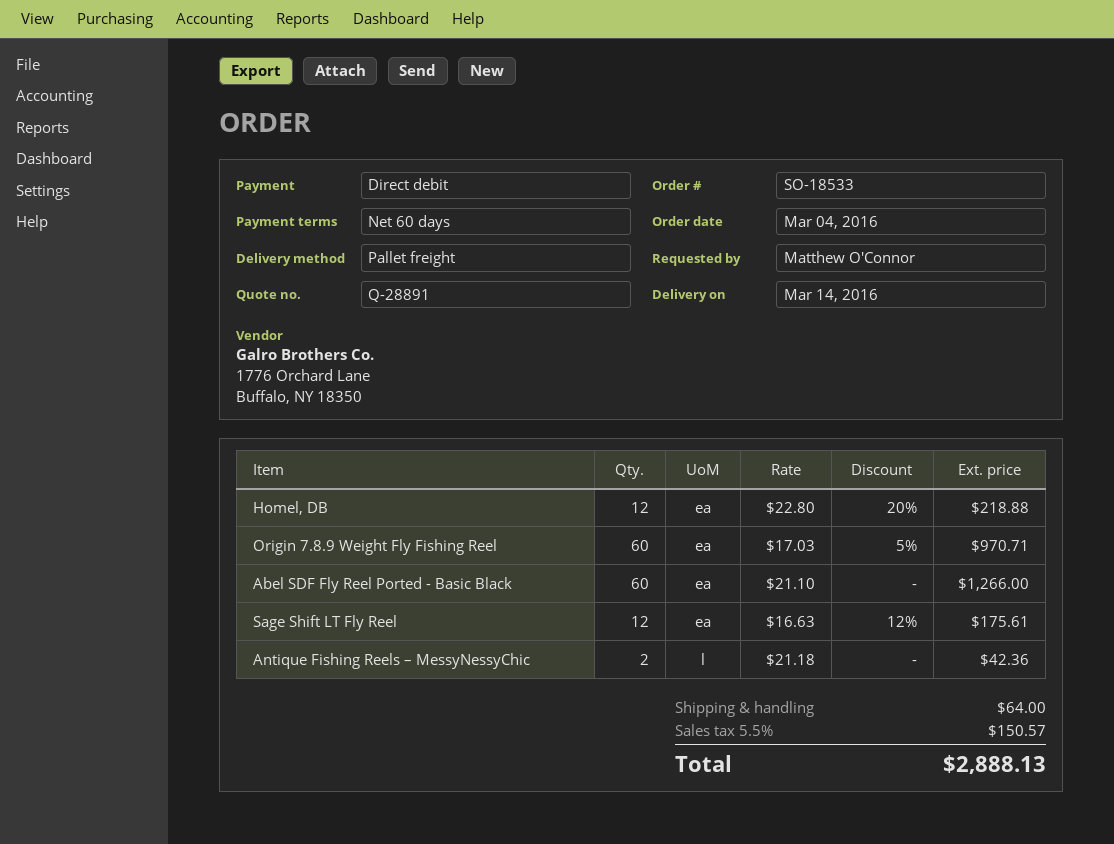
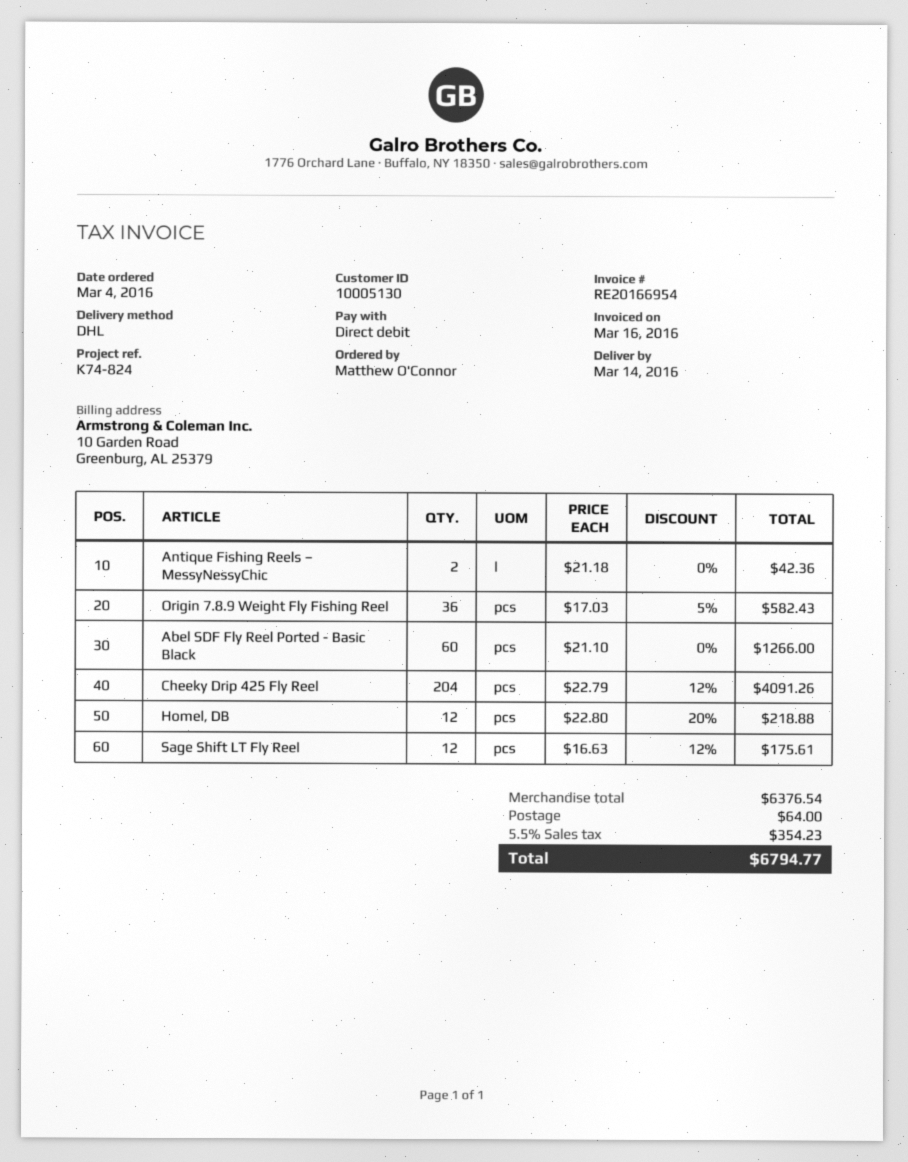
shipping method: pallet freight -> DHL
Origin 7.8.9 Weight Fly Fishing Reel: 60 x 17.03 - 5% = 970.71 -> 36 x 17.03 - 5% = 582.43
Cheeky Drip 425 Fly Reel: none -> 204 x 22.79 - 12% = 4091.26
tax: 5.5% = 150.57 -> 5.5% = 354.23
total: 2888.13 -> 6794.77

